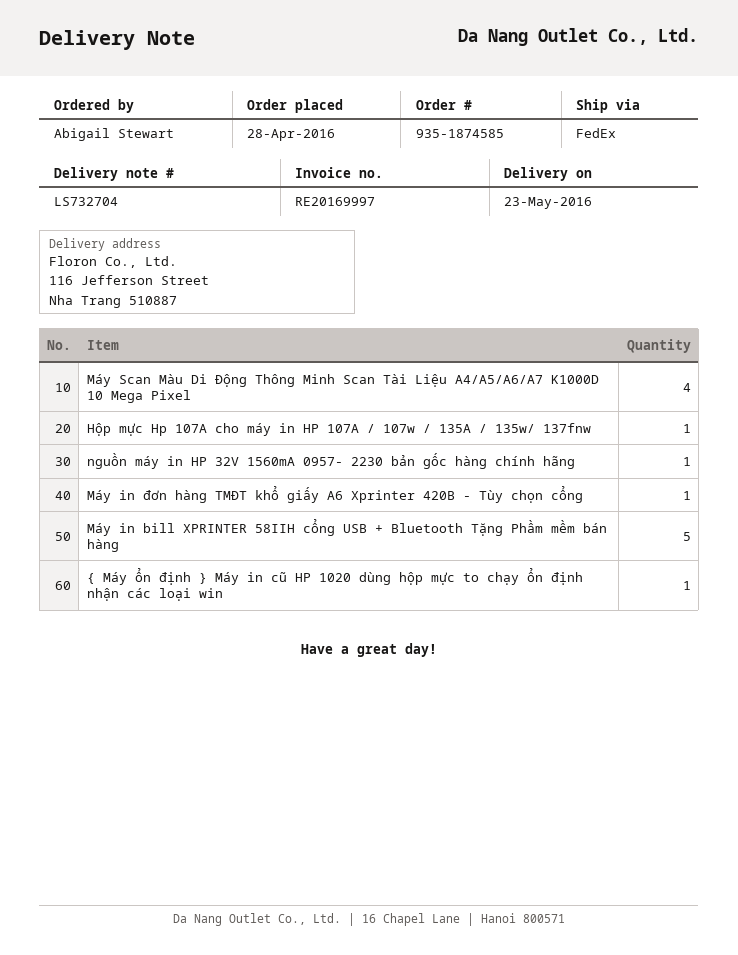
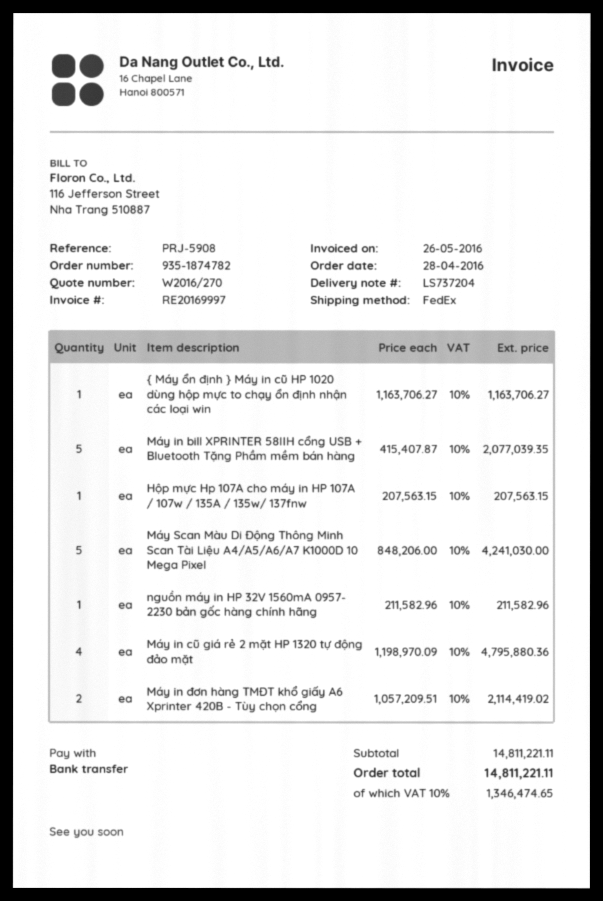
order number: 935-1874585 -> 935-1874782
delivery note number: LS732704 -> LS737204
Máy Scan Màu Di Động Thông Minh Scan Tài Liệu A4/A5/A6/A7 K1000D 10 Mega Pixel: 4 -> 5
Máy in đơn hàng TMĐT khổ giấy A6 Xprinter 420B - Tùy chọn cổng: 1 -> 2
Máy in cũ giá rẻ 2 mặt HP 1320 tự động đảo mặt: none -> 4

